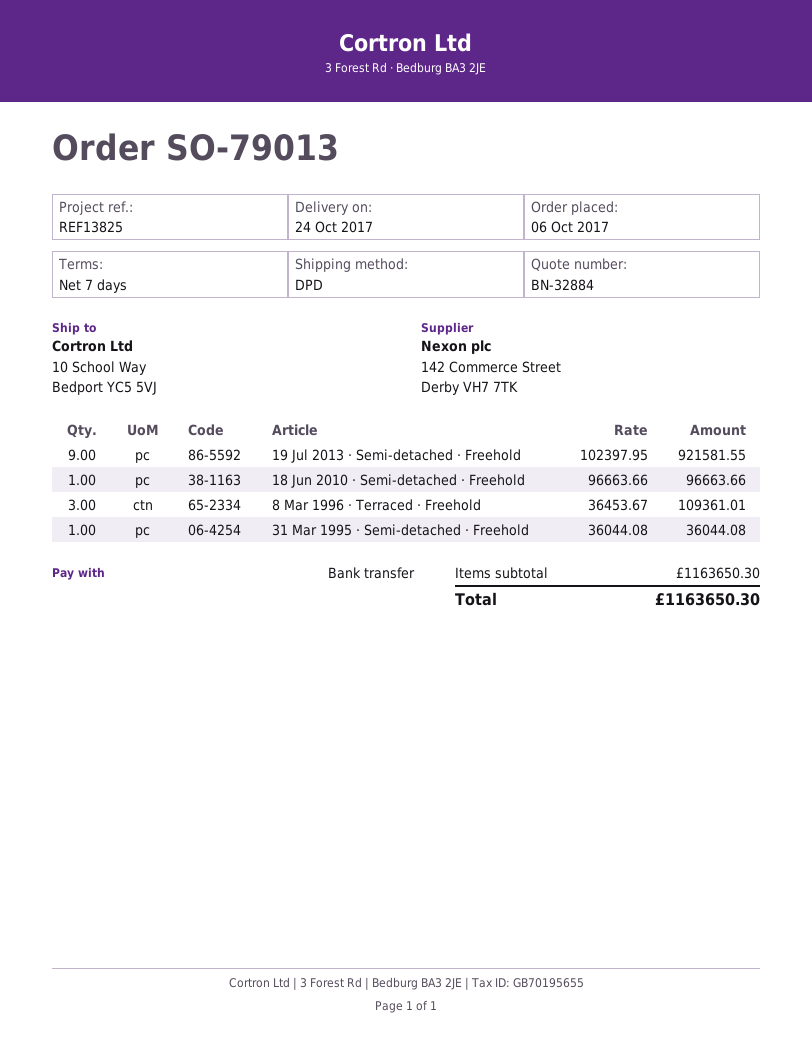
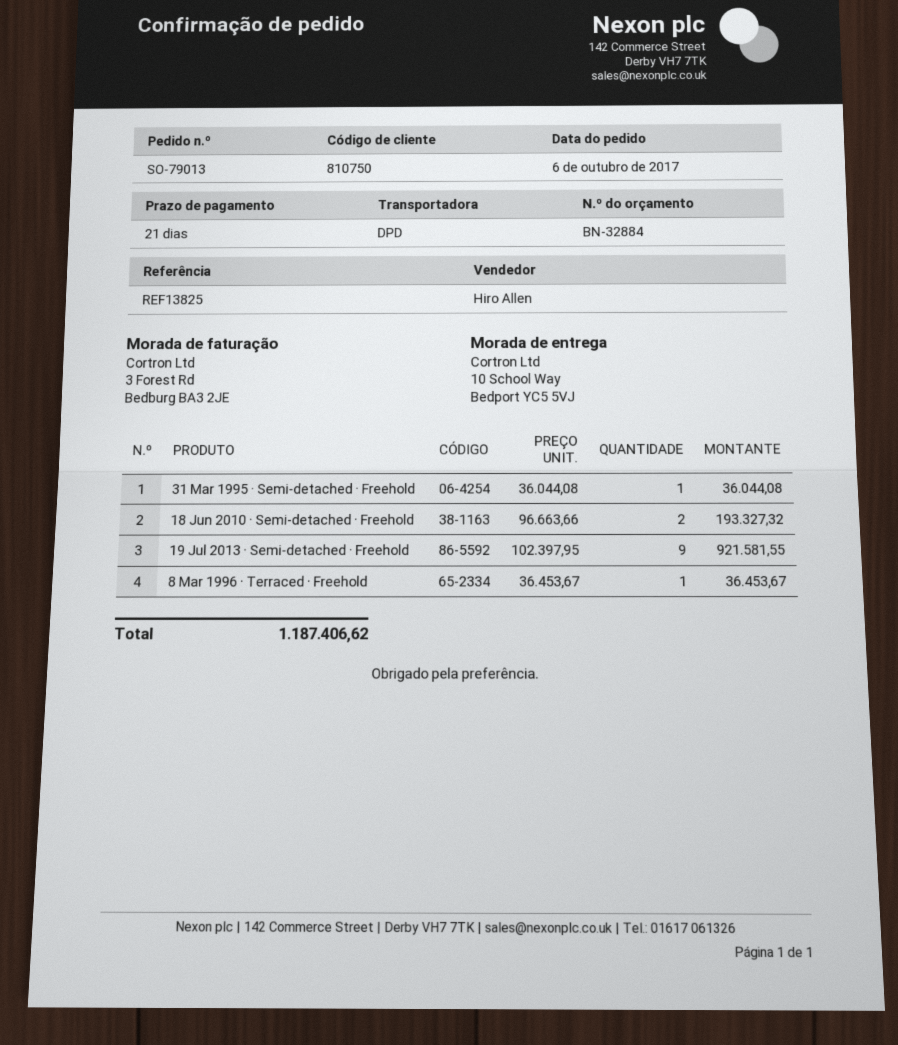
payment terms: 7 days -> 21 days
18 Jun 2010 · Semi-detached · Freehold: 1 x 96663.66 = 96663.66 -> 2 x 96663.66 = 193327.32
8 Mar 1996 · Terraced · Freehold: 3 x 36453.67 = 109361.01 -> 1 x 36453.67 = 36453.67
total: 1163650.30 -> 1187406.62

